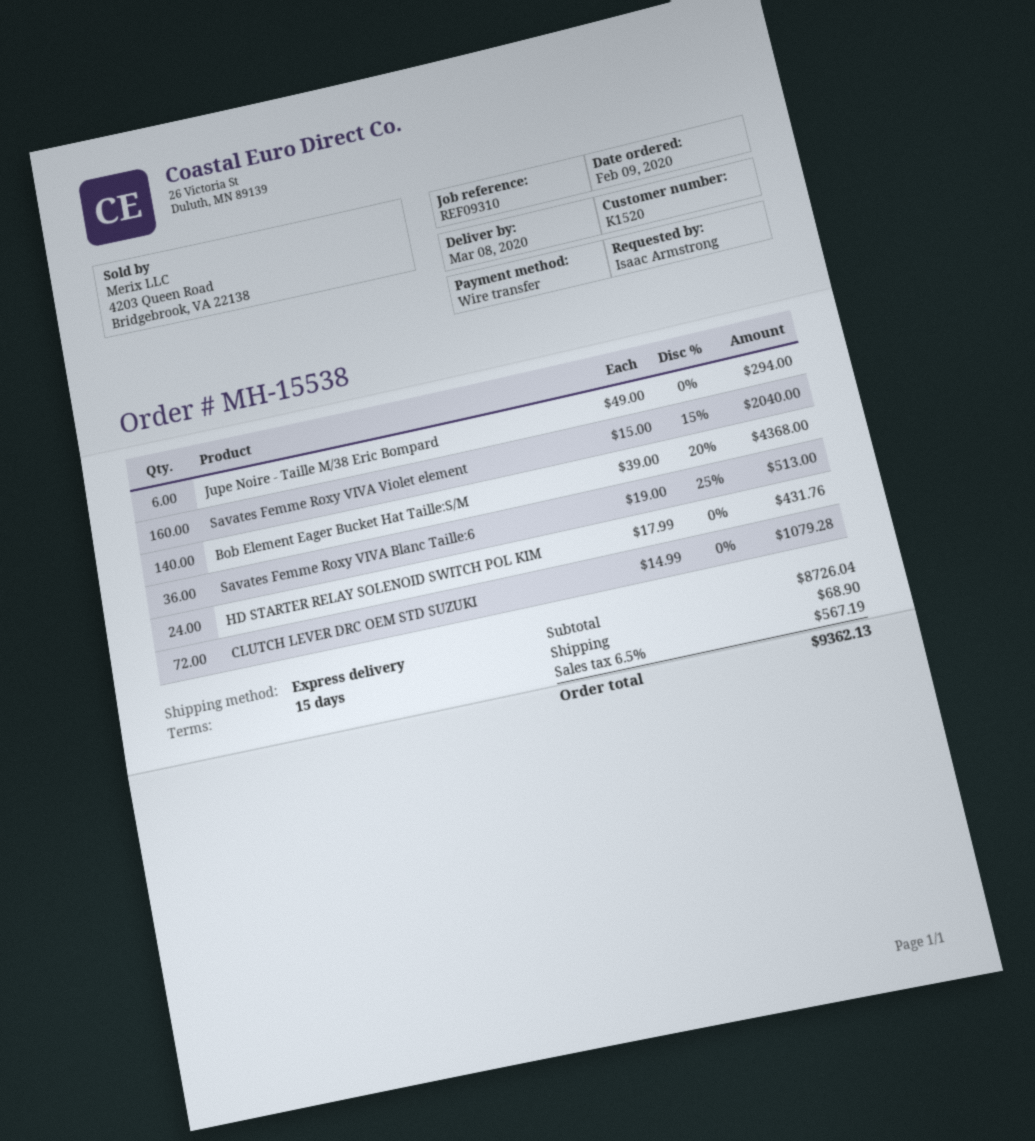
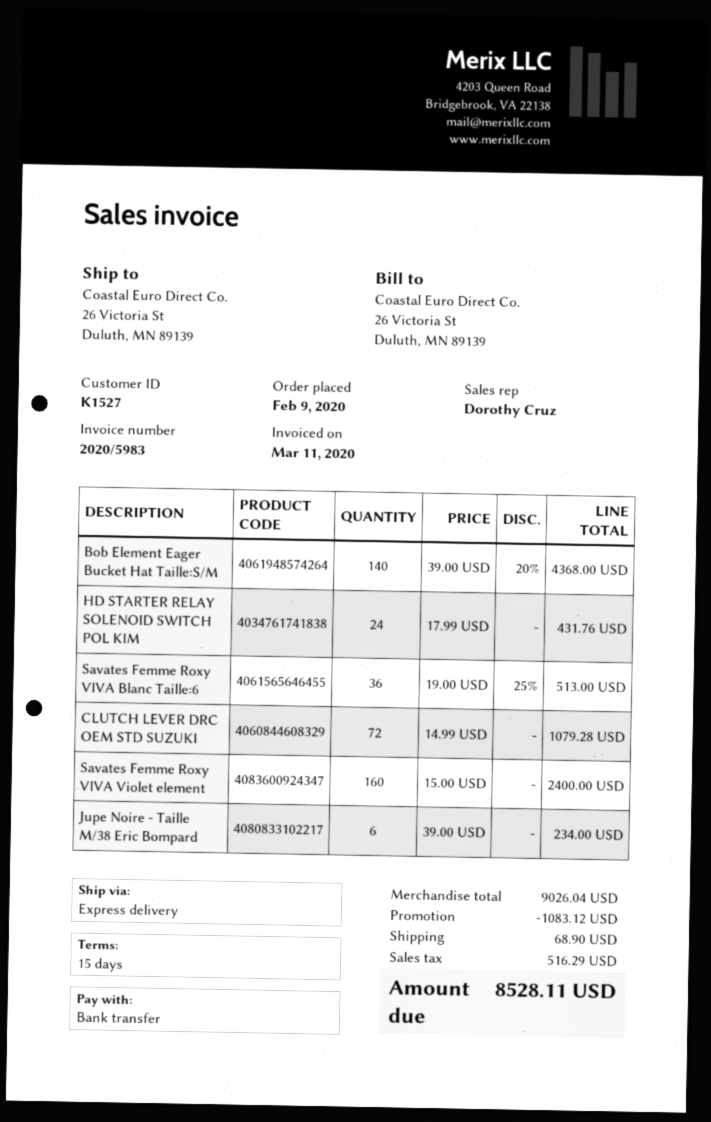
customer number: K1520 -> K1527
Jupe Noire - Taille M/38 Eric Bompard: 6 x 49.00 = 294.00 -> 6 x 39.00 = 234.00
Savates Femme Roxy VIVA Violet element: 160 x 15.00 - 15% = 2040.00 -> 160 x 15.00 = 2400.00
subtotal: 8726.04 -> 9026.04
discount: none -> 1083.12
tax: 567.19 -> 516.29
total: 9362.13 -> 8528.11

